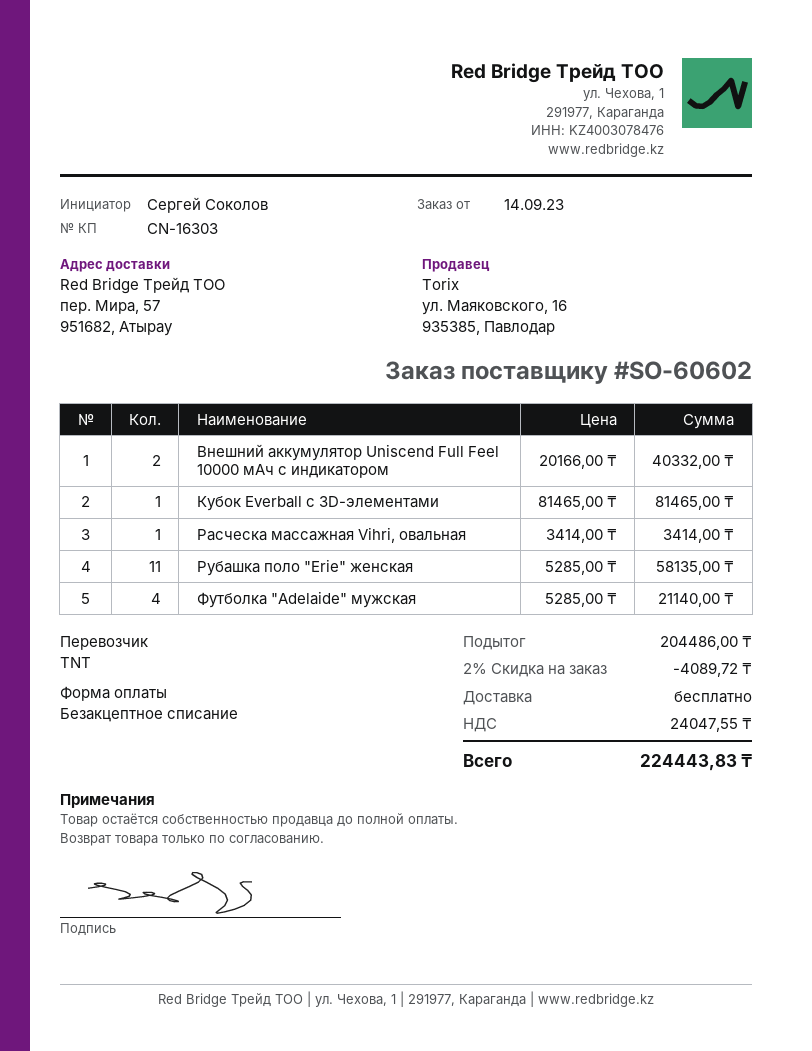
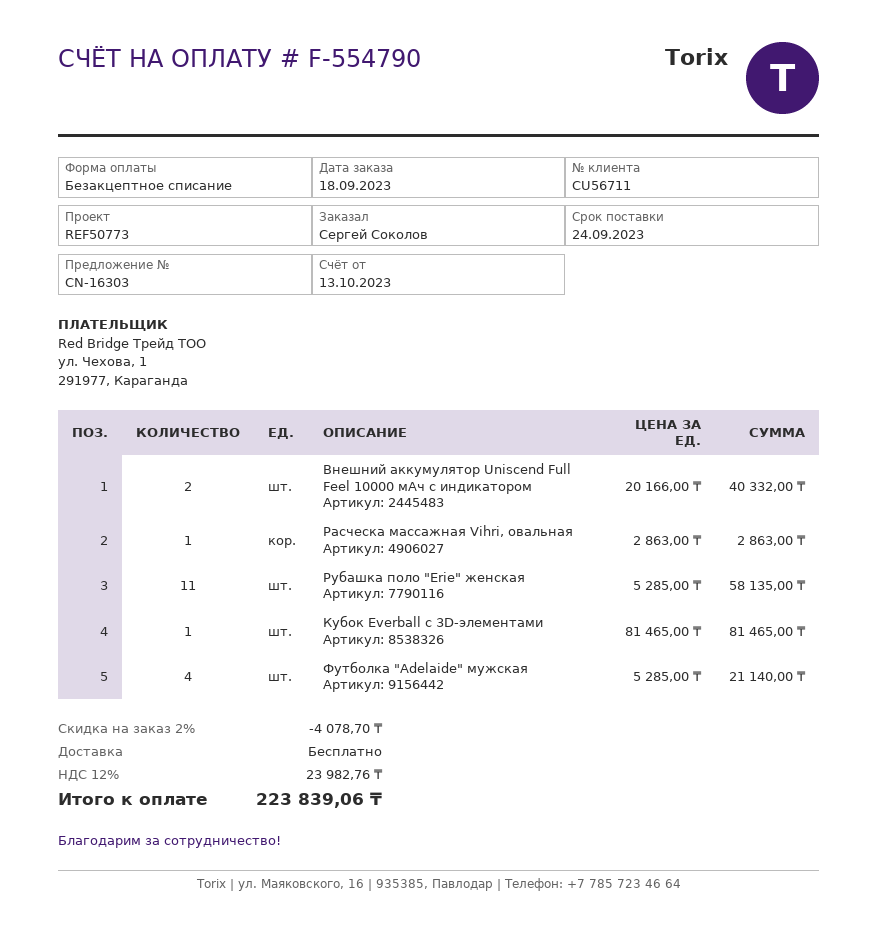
order date: 2023-09-14 -> 2023-09-18
Расческа массажная Vihri, овальная: 1 x 3414.00 = 3414.00 -> 1 x 2863.00 = 2863.00
discount: 2% = 4089.72 -> 2% = 4078.70
tax: 24047.55 -> 23982.76
total: 224443.83 -> 223839.06

